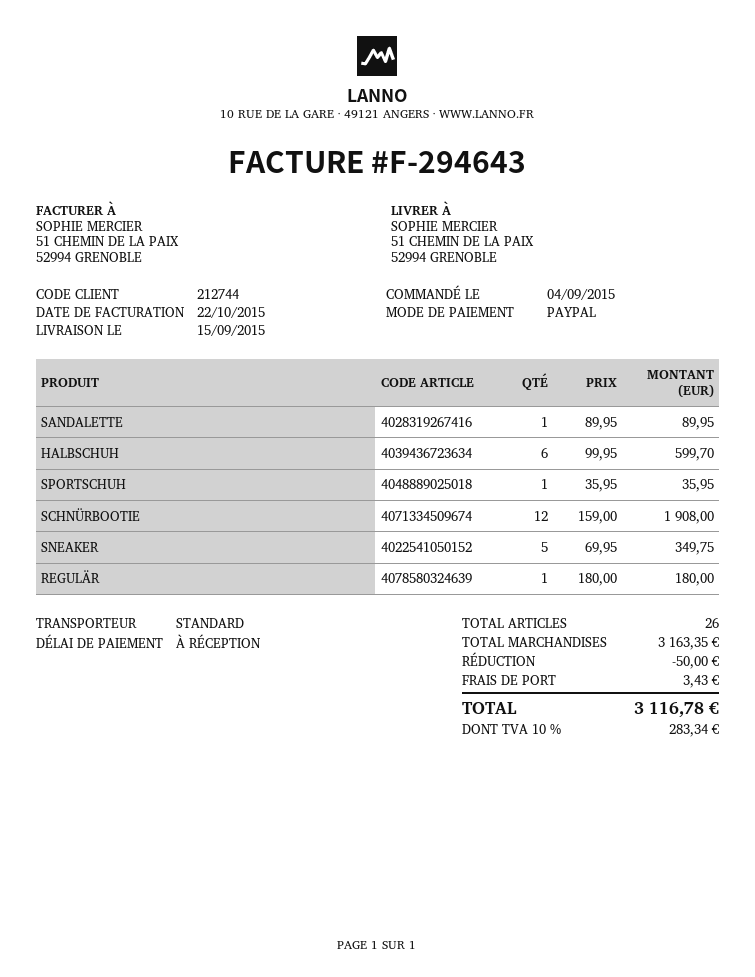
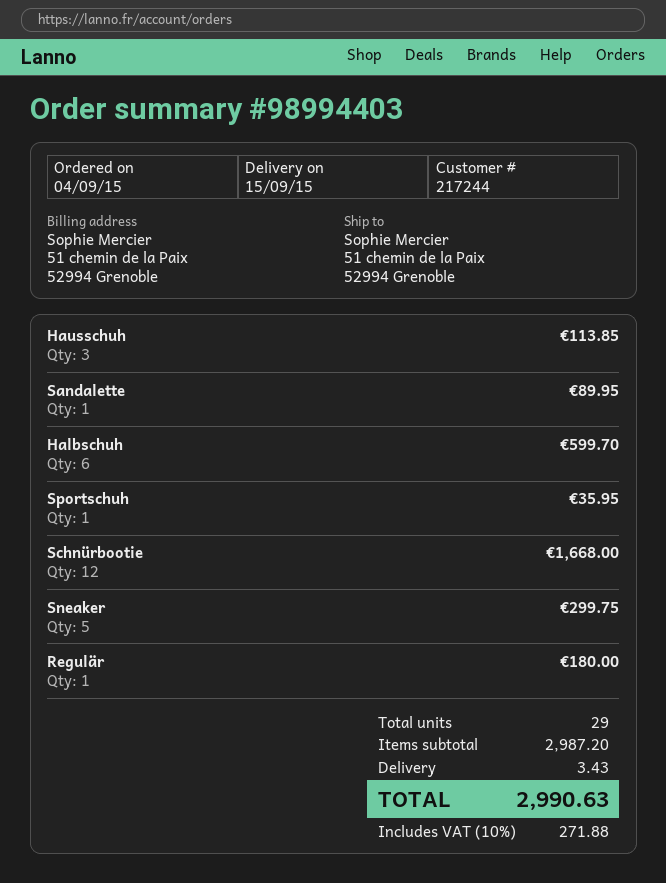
customer number: 212744 -> 217244
SCHNÜRBOOTIE: 12 for 1908.00 -> 12 for 1668.00
SNEAKER: 5 for 349.75 -> 5 for 299.75
Hausschuh: none -> 3 for 113.85
total quantity: 26 -> 29
subtotal: 3163.35 -> 2987.20
discount: 50.00 -> none
tax: 10% = 283.34 -> 10% = 271.88
total: 3116.78 -> 2990.63

